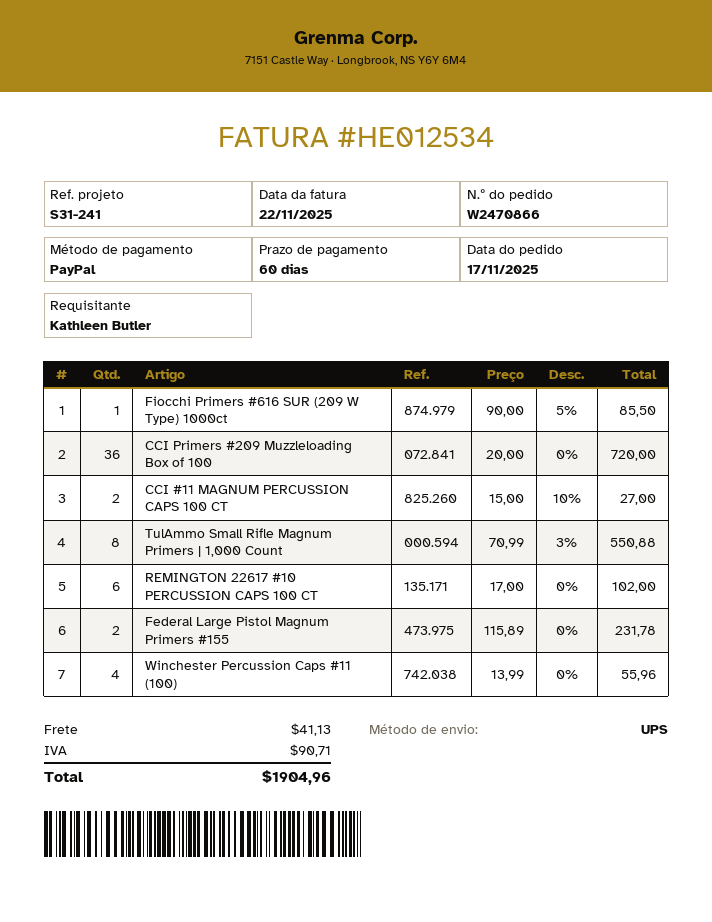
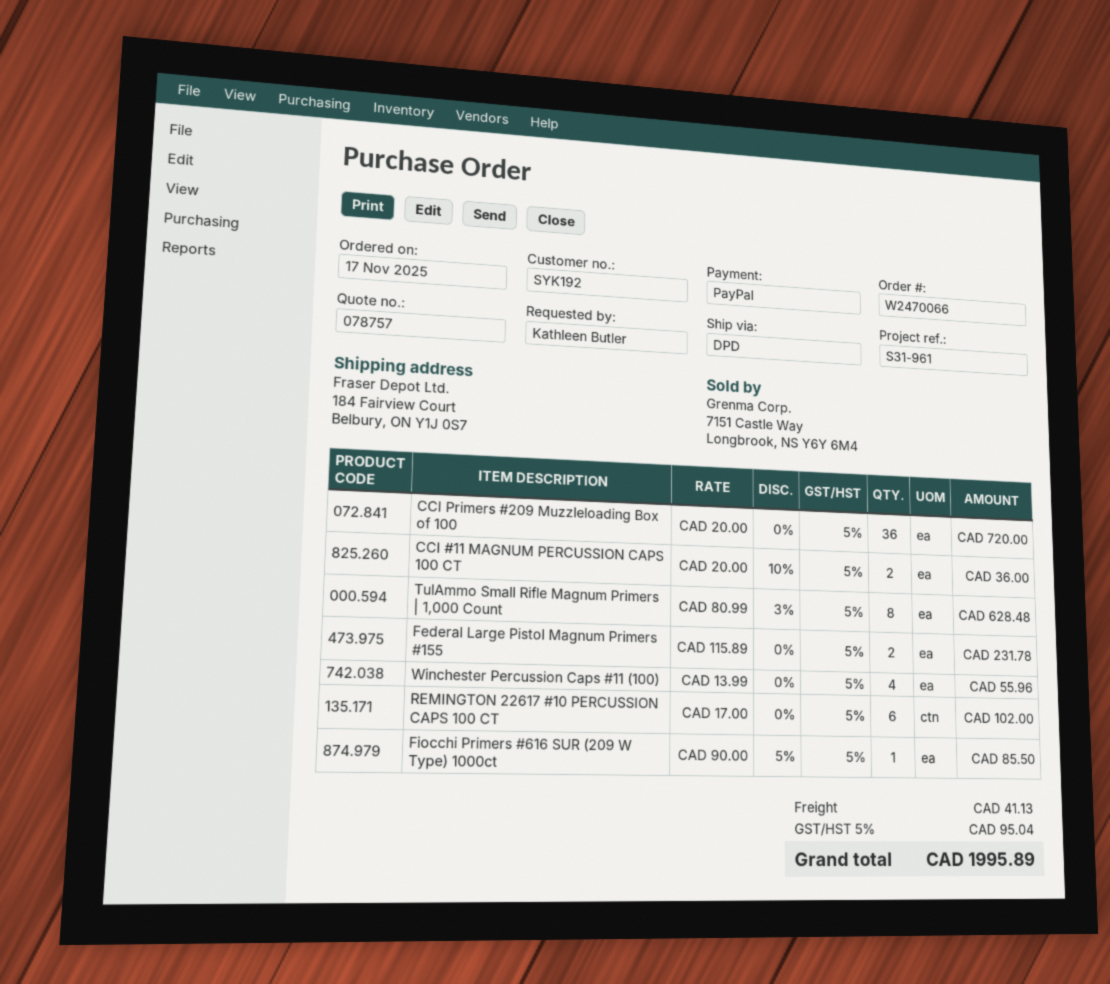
order number: W2470866 -> W2470066
reference: S31-241 -> S31-961
shipping method: UPS -> DPD
CCI #11 MAGNUM PERCUSSION CAPS 100 CT: 2 x 15.00 - 10% = 27.00 -> 2 x 20.00 - 10% = 36.00
TulAmmo Small Rifle Magnum Primers | 1,000 Count: 8 x 70.99 - 3% = 550.88 -> 8 x 80.99 - 3% = 628.48
tax: 90.71 -> 95.04
total: 1904.96 -> 1995.89

